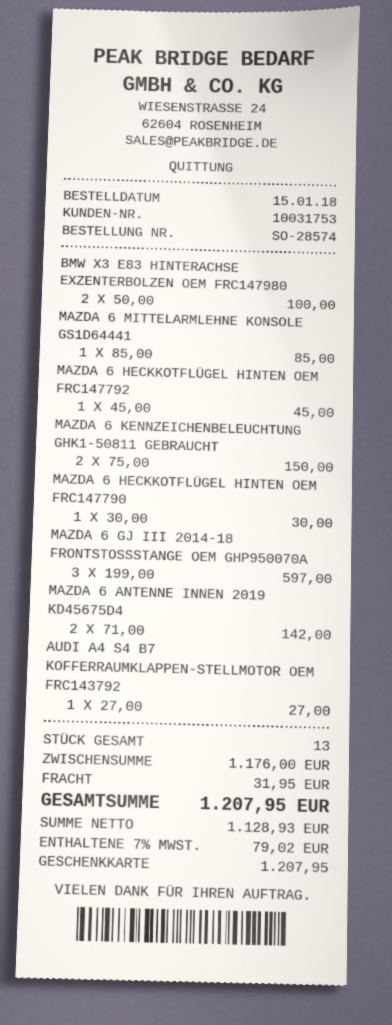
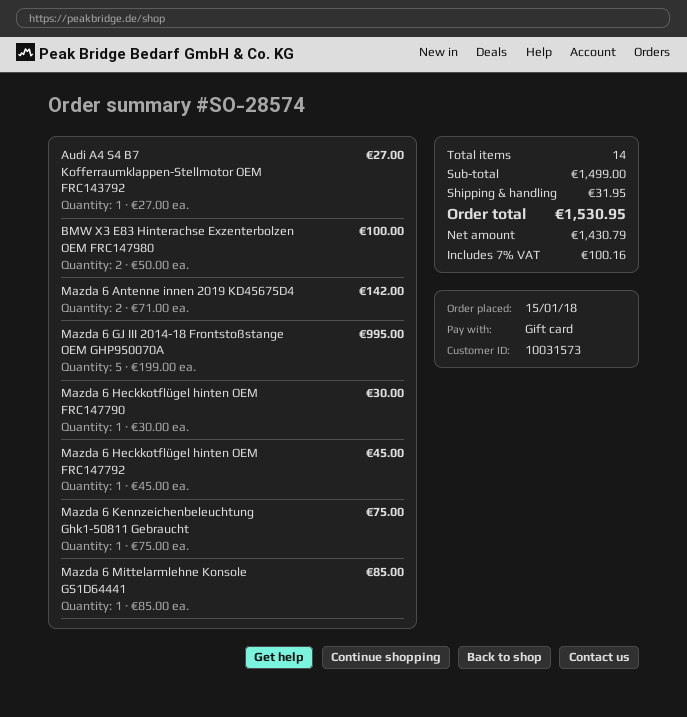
customer number: 10031753 -> 10031573
MAZDA 6 KENNZEICHENBELEUCHTUNG GHK1-50811 GEBRAUCHT: 2 x 75.00 = 150.00 -> 1 x 75.00 = 75.00
MAZDA 6 GJ III 2014-18 FRONTSTOSSSTANGE OEM GHP950070A: 3 x 199.00 = 597.00 -> 5 x 199.00 = 995.00
total quantity: 13 -> 14
subtotal: 1176.00 -> 1499.00
net: 1128.93 -> 1430.79
tax: 7% = 79.02 -> 7% = 100.16
total: 1207.95 -> 1530.95

